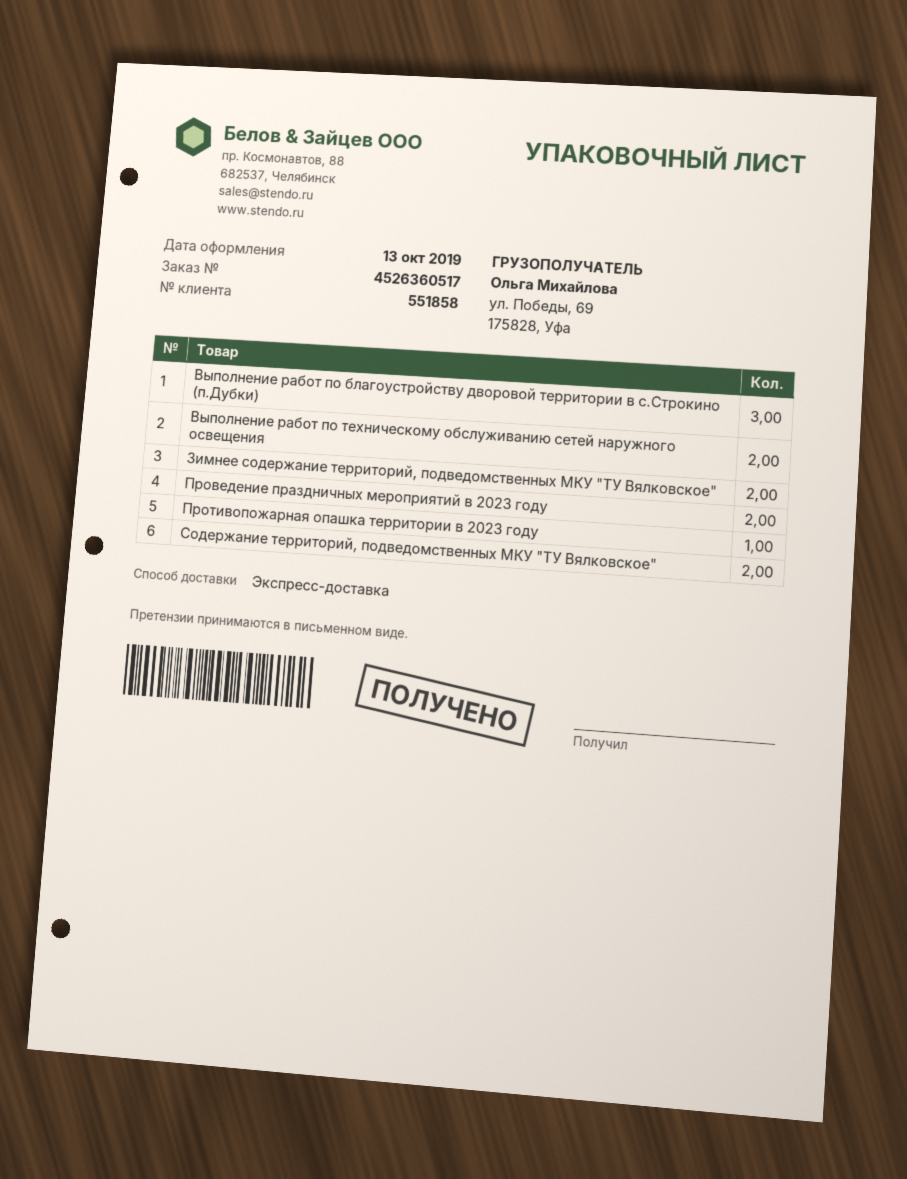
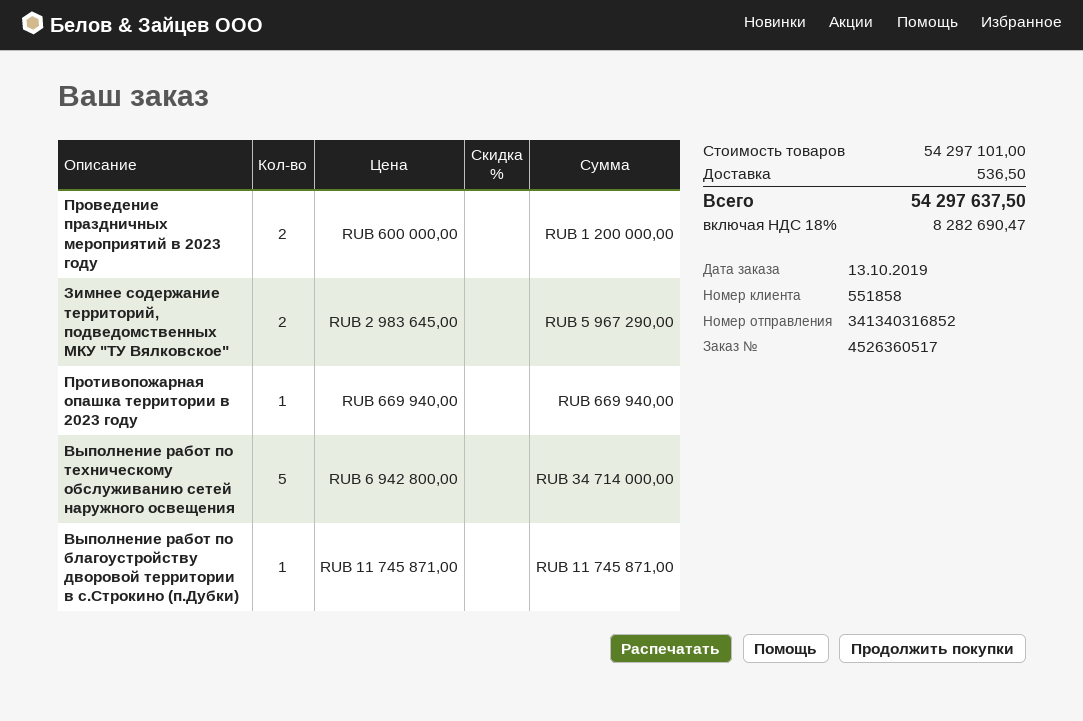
Выполнение работ по благоустройству дворовой территории в с.Строкино (п.Дубки): 3 -> 1
Выполнение работ по техническому обслуживанию сетей наружного освещения: 2 -> 5
Содержание территорий, подведомственных МКУ "ТУ Вялковское": 2 -> none

